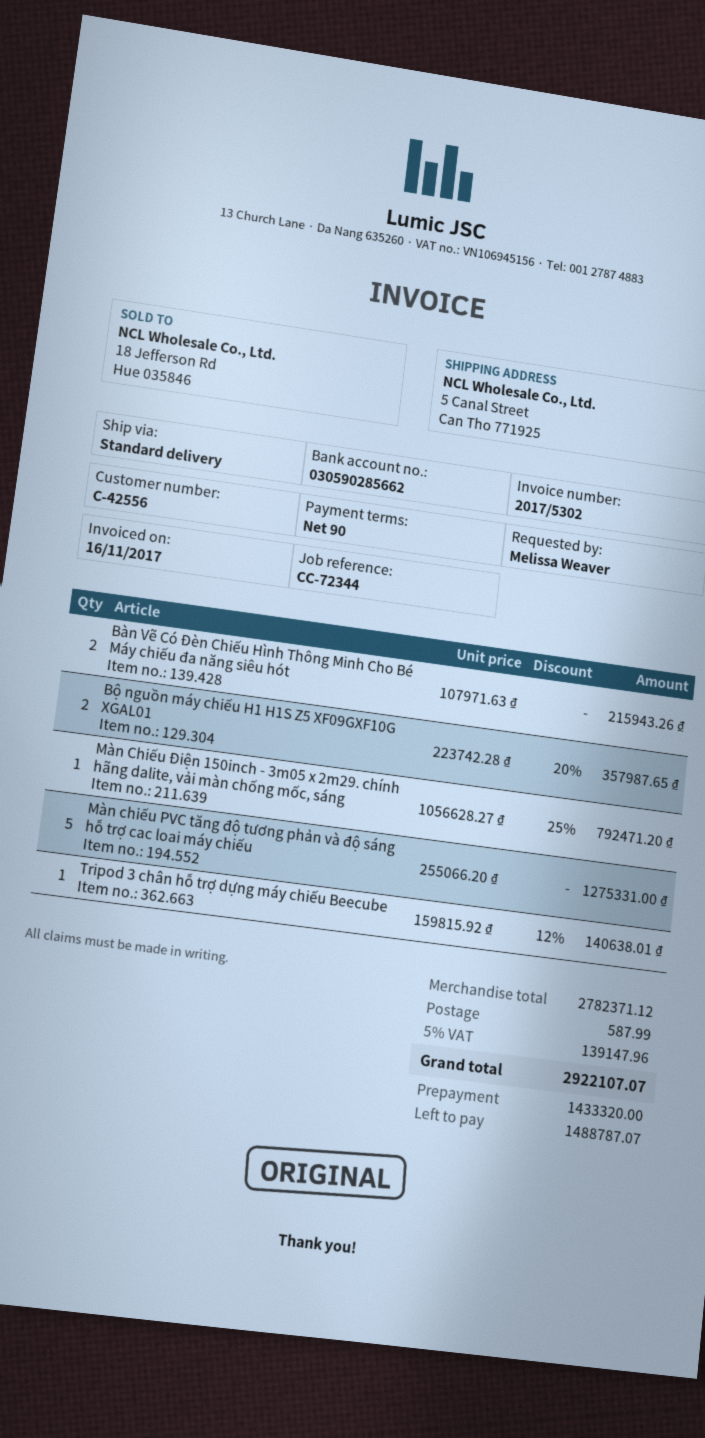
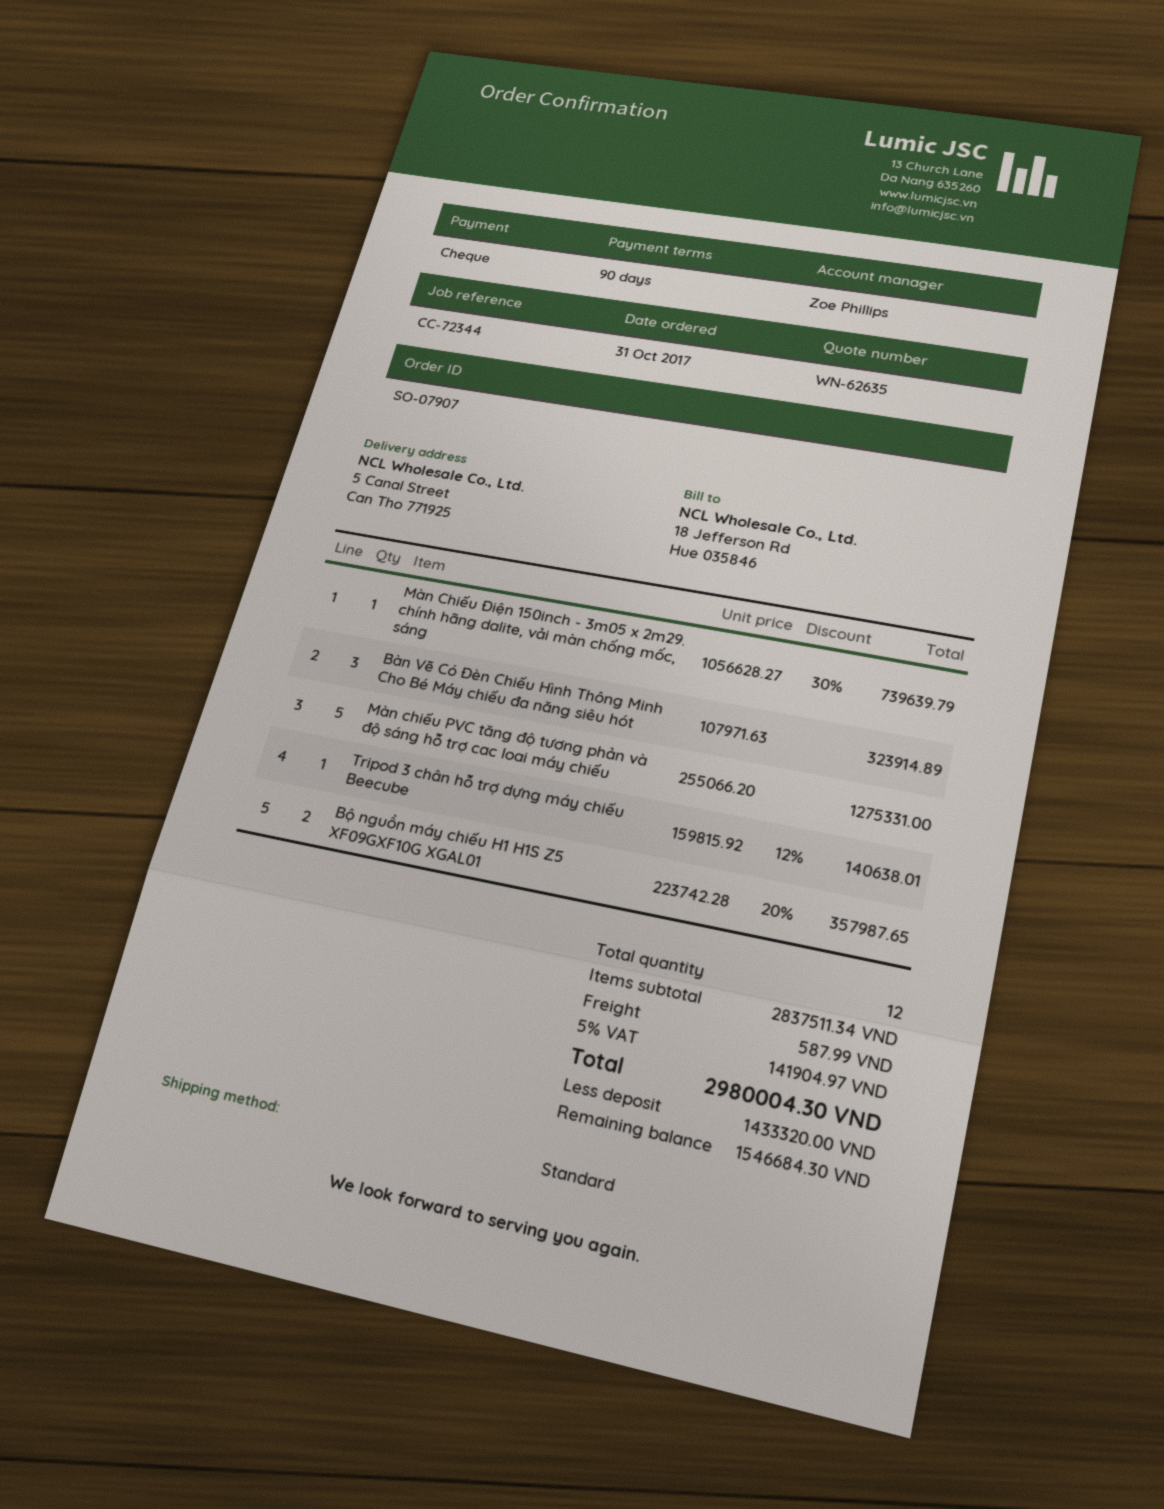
Bàn Vẽ Có Đèn Chiếu Hình Thông Minh Cho Bé Máy chiếu đa năng siêu hót: 2 x 107971.63 = 215943.26 -> 3 x 107971.63 = 323914.89
Màn Chiếu Điện 150inch - 3m05 x 2m29. chính hãng dalite, vải màn chống mốc, sáng: 1 x 1056628.27 - 25% = 792471.20 -> 1 x 1056628.27 - 30% = 739639.79
subtotal: 2782371.12 -> 2837511.34
tax: 5% = 139147.96 -> 5% = 141904.97
total: 2922107.07 -> 2980004.30
balance: 1488787.07 -> 1546684.30

